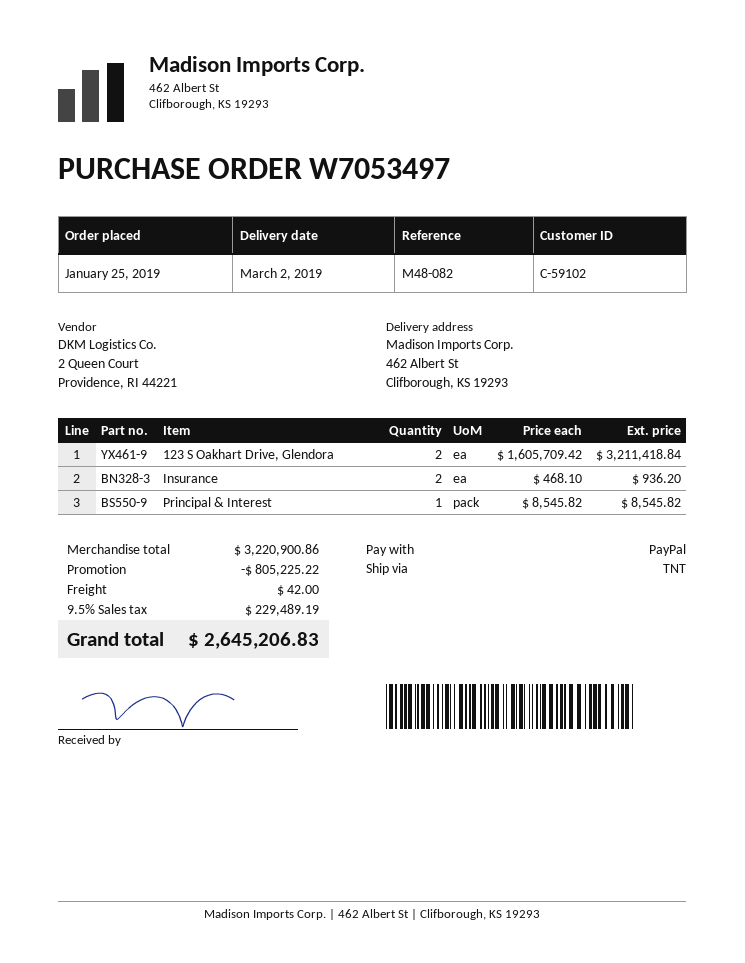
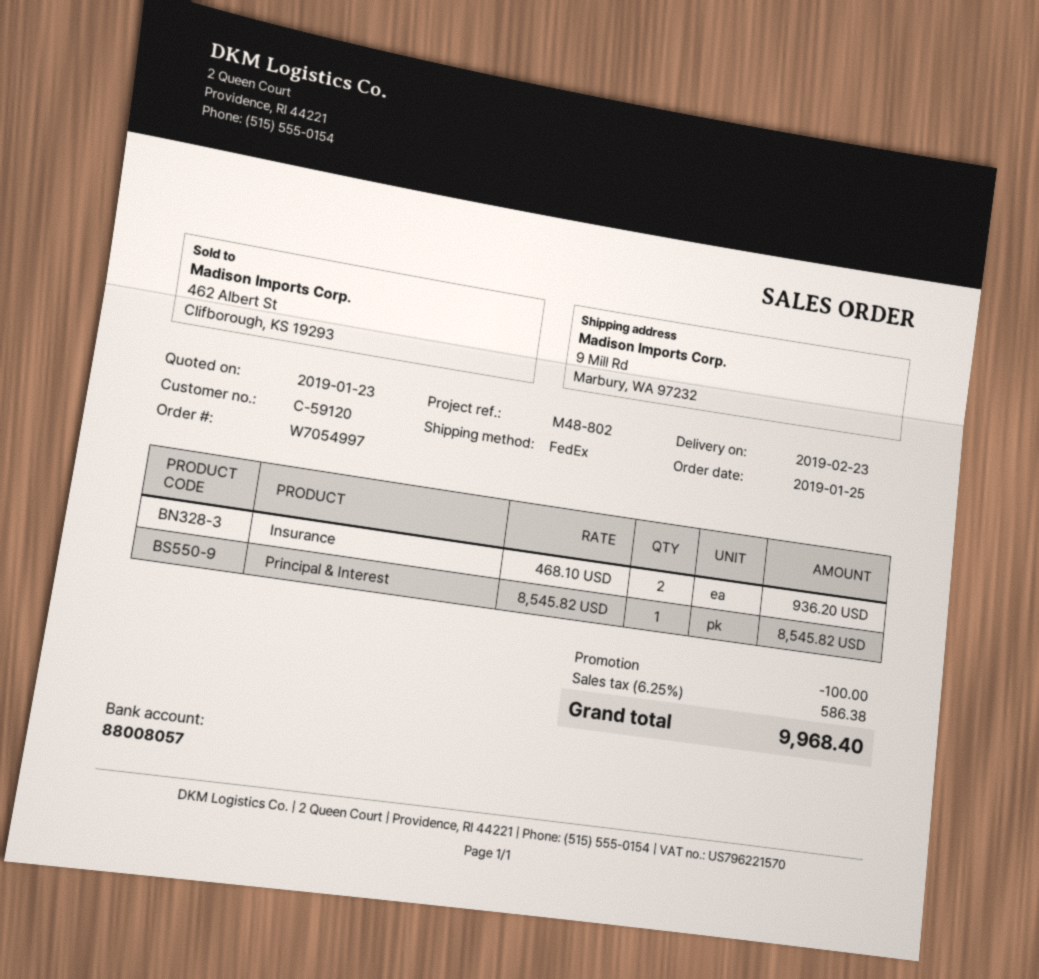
order number: W7053497 -> W7054997
delivery date: 2019-03-02 -> 2019-02-23
customer number: C-59102 -> C-59120
reference: M48-082 -> M48-802
shipping method: TNT -> FedEx
ship to: 462 Albert St, Clifborough, KS 19293 -> 9 Mill Rd, Marbury, WA 97232
123 S Oakhart Drive, Glendora: 2 x 1605709.42 = 3211418.84 -> none
discount: 805225.22 -> 100.00
shipping: 42.00 -> none
tax: 9.5% = 229489.19 -> 6.25% = 586.38
total: 2645206.83 -> 9968.40

